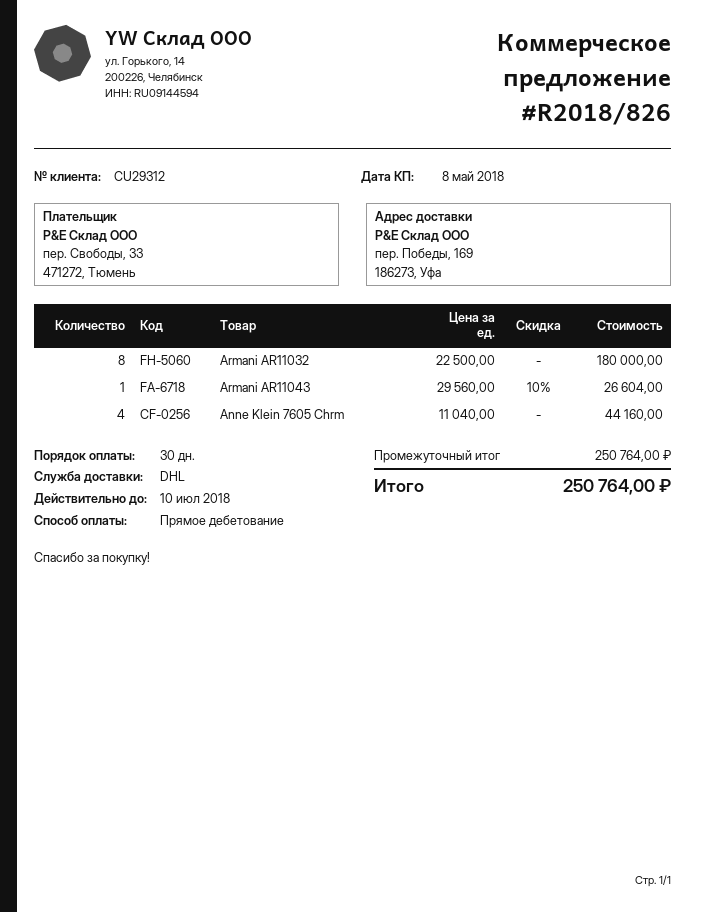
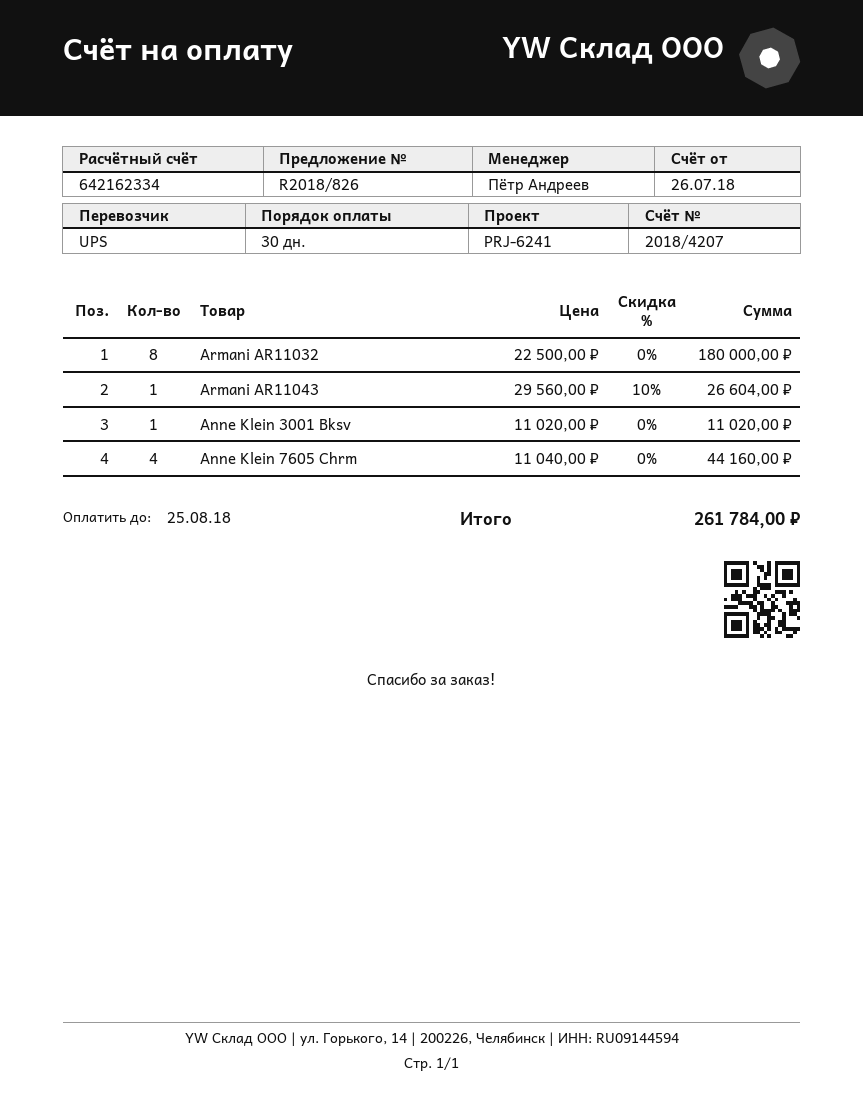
shipping method: DHL -> UPS
Anne Klein 3001 Bksv: none -> 1 x 11020.00 = 11020.00
total: 250764.00 -> 261784.00

